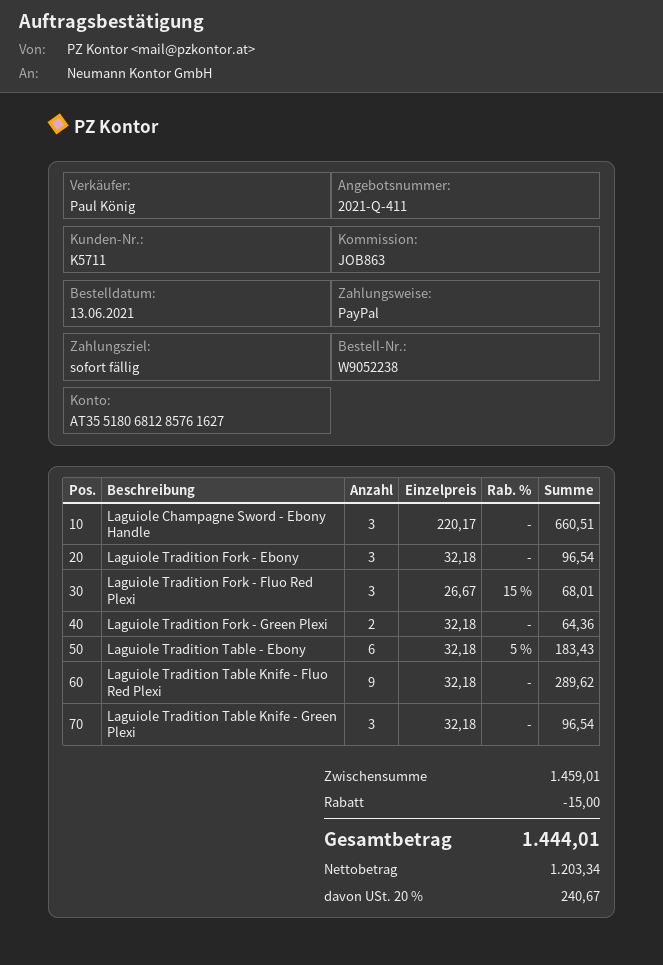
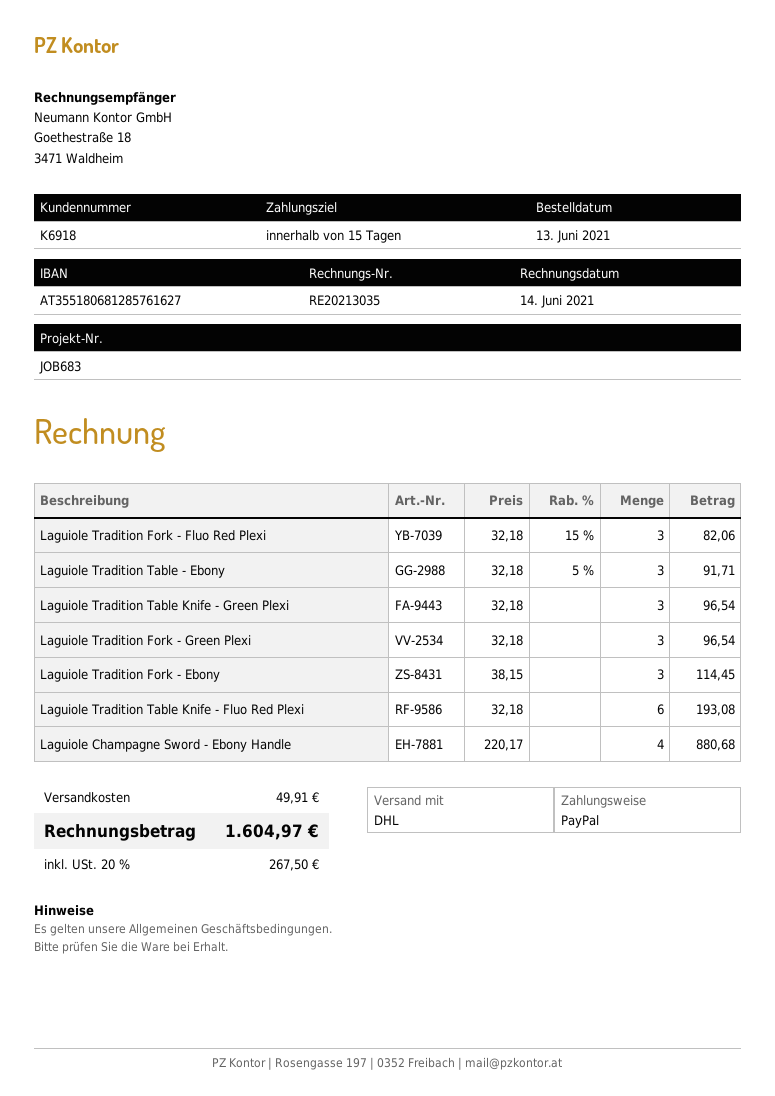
payment terms: on receipt -> 15 days
customer number: K5711 -> K6918
reference: JOB863 -> JOB683
Laguiole Champagne Sword - Ebony Handle: 3 x 220.17 = 660.51 -> 4 x 220.17 = 880.68
Laguiole Tradition Fork - Ebony: 3 x 32.18 = 96.54 -> 3 x 38.15 = 114.45
Laguiole Tradition Fork - Fluo Red Plexi: 3 x 26.67 - 15% = 68.01 -> 3 x 32.18 - 15% = 82.06
Laguiole Tradition Fork - Green Plexi: 2 x 32.18 = 64.36 -> 3 x 32.18 = 96.54
Laguiole Tradition Table - Ebony: 6 x 32.18 - 5% = 183.43 -> 3 x 32.18 - 5% = 91.71
Laguiole Tradition Table Knife - Fluo Red Plexi: 9 x 32.18 = 289.62 -> 6 x 32.18 = 193.08
discount: 15.00 -> none
shipping: none -> 49.91
tax: 20% = 240.67 -> 20% = 267.50
total: 1444.01 -> 1604.97

